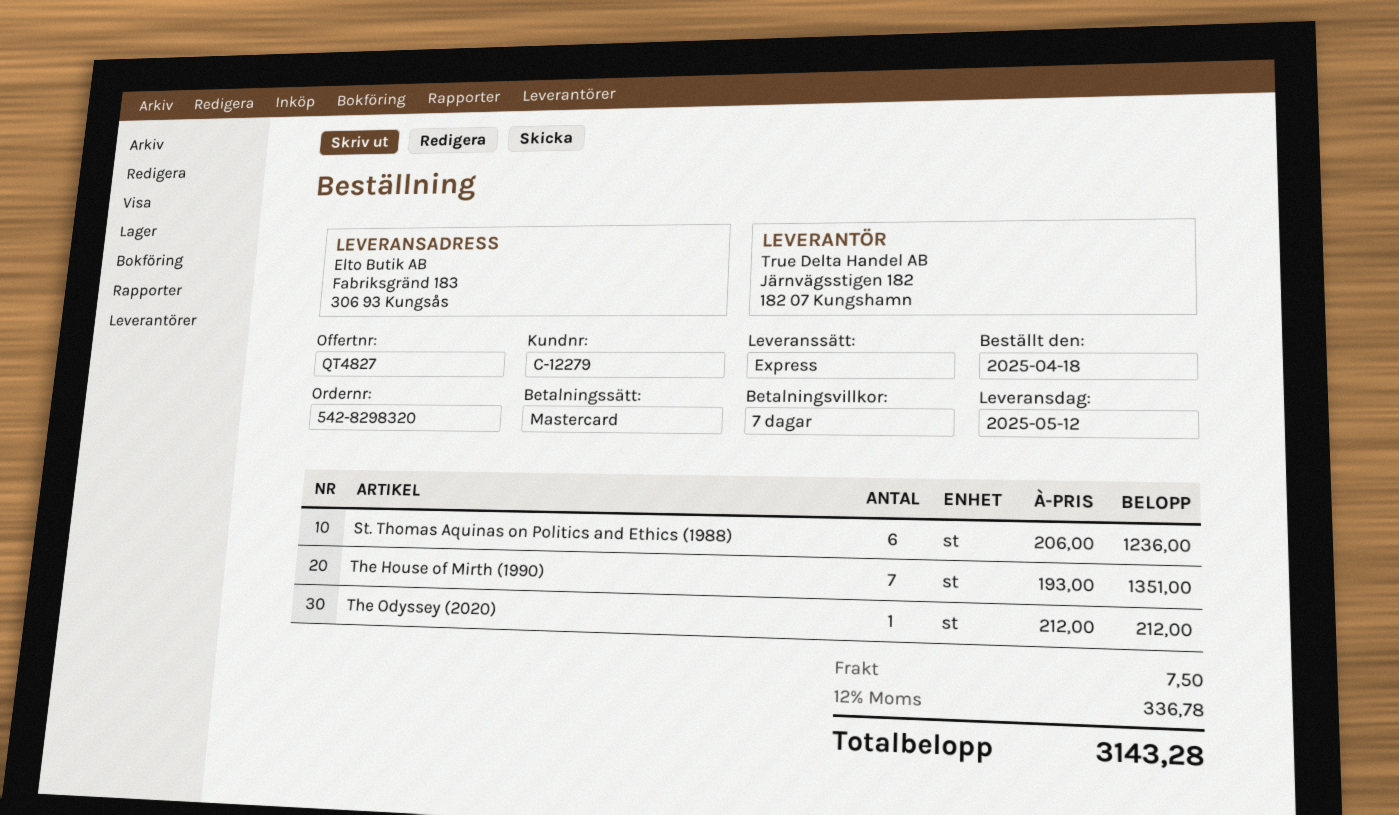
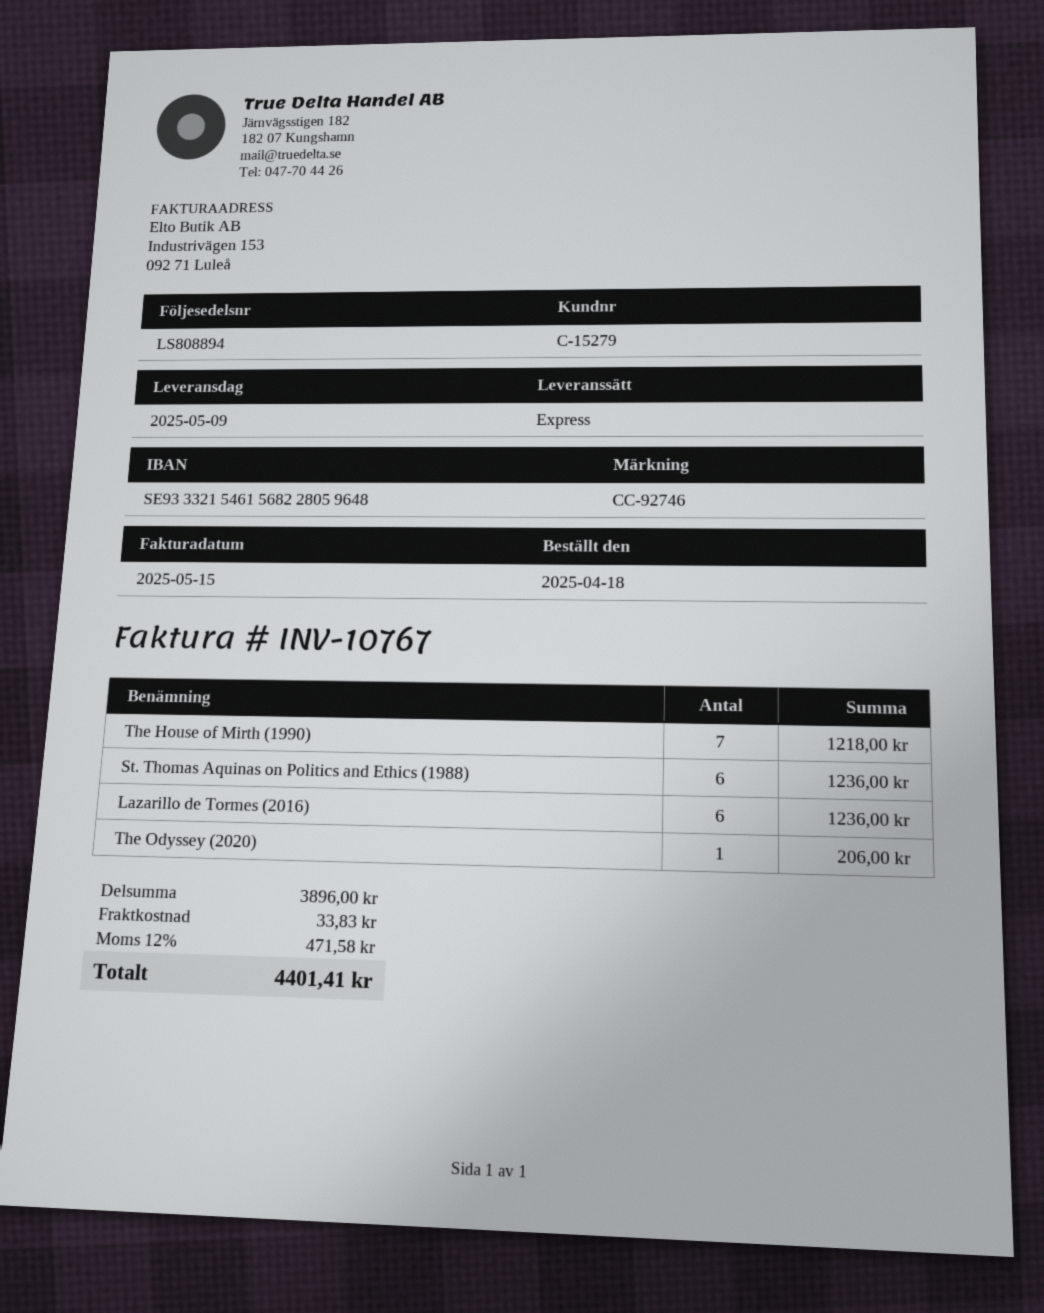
delivery date: 2025-05-12 -> 2025-05-09
customer number: C-12279 -> C-15279
The House of Mirth (1990): 7 for 1351.00 -> 7 for 1218.00
The Odyssey (2020): 1 for 212.00 -> 1 for 206.00
Lazarillo de Tormes (2016): none -> 6 for 1236.00
shipping: 7.50 -> 33.83
tax: 12% = 336.78 -> 12% = 471.58
total: 3143.28 -> 4401.41

